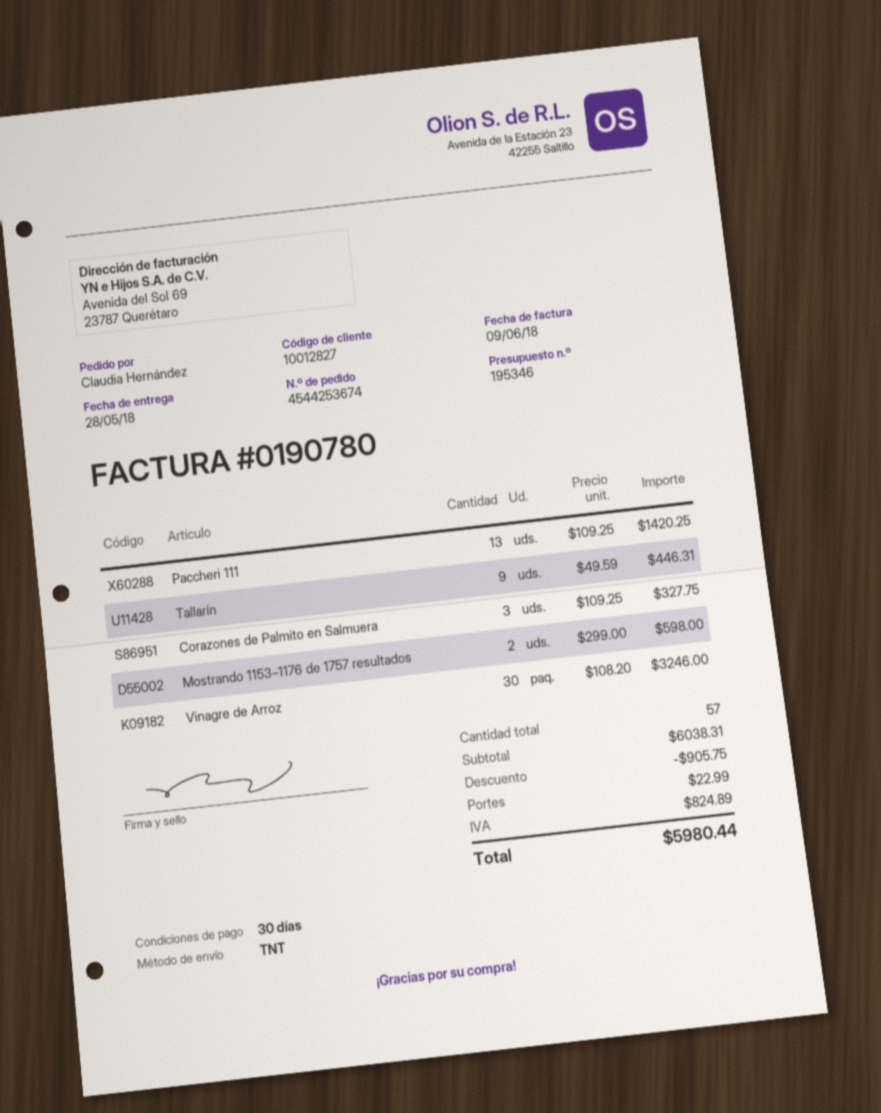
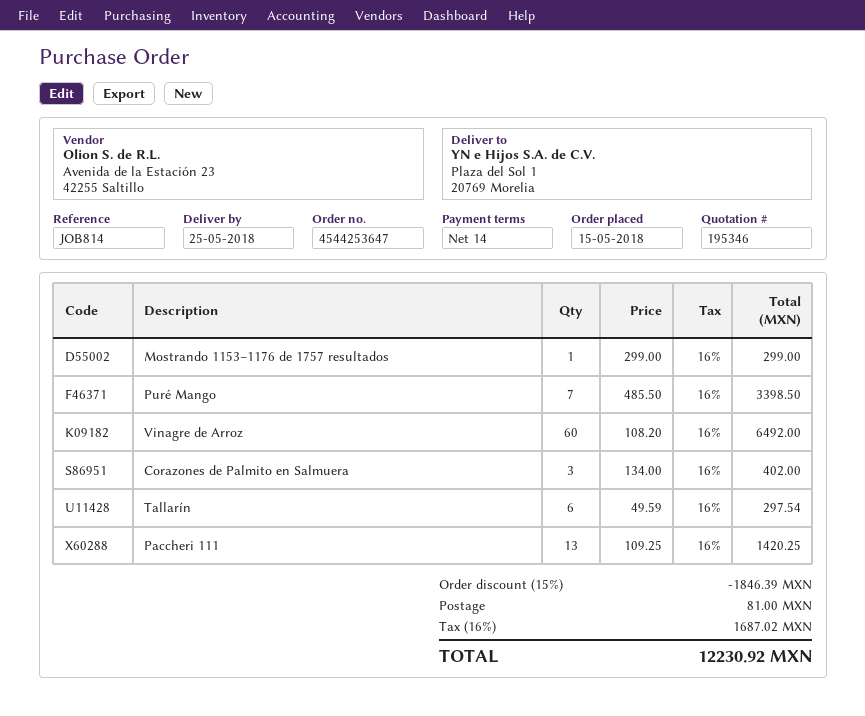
order number: 4544253674 -> 4544253647
delivery date: 2018-05-28 -> 2018-05-25
payment terms: 30 days -> 14 days
Tallarín: 9 x 49.59 = 446.31 -> 6 x 49.59 = 297.54
Corazones de Palmito en Salmuera: 3 x 109.25 = 327.75 -> 3 x 134.00 = 402.00
Mostrando 1153–1176 de 1757 resultados: 2 x 299.00 = 598.00 -> 1 x 299.00 = 299.00
Vinagre de Arroz: 30 x 108.20 = 3246.00 -> 60 x 108.20 = 6492.00
Puré Mango: none -> 7 x 485.50 = 3398.50
discount: 905.75 -> 1846.39
shipping: 22.99 -> 81.00
tax: 824.89 -> 1687.02
total: 5980.44 -> 12230.92

